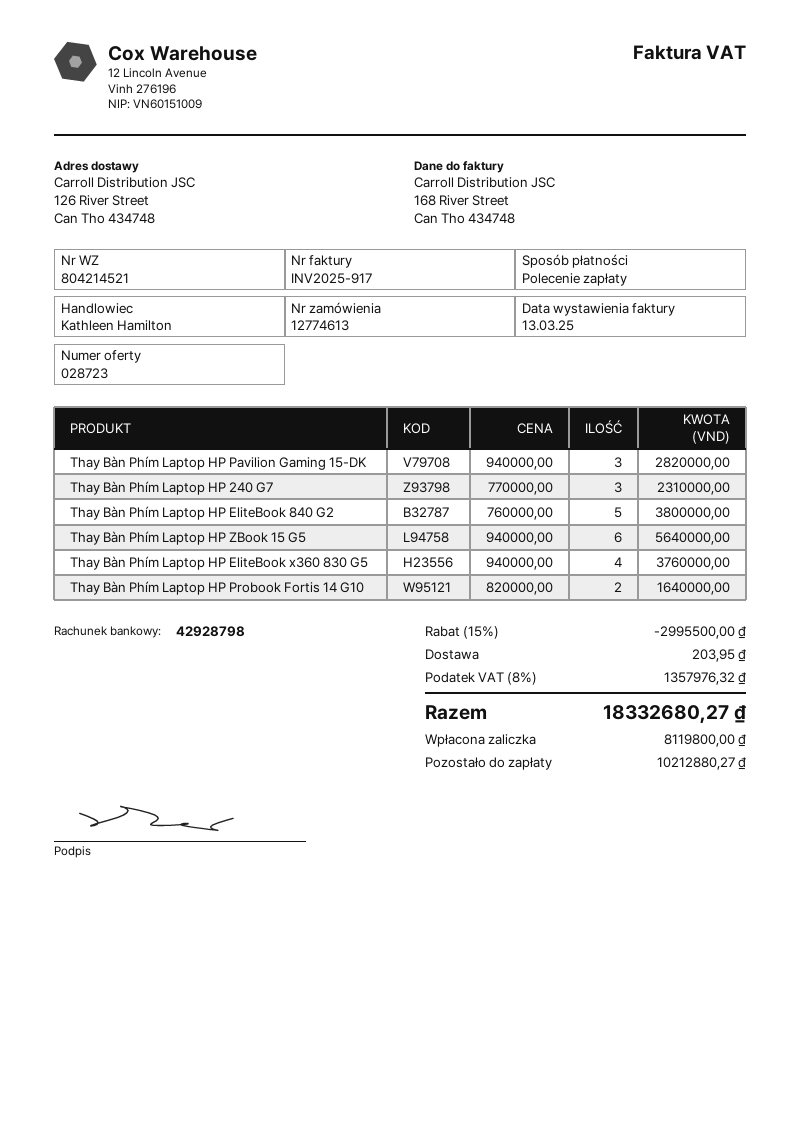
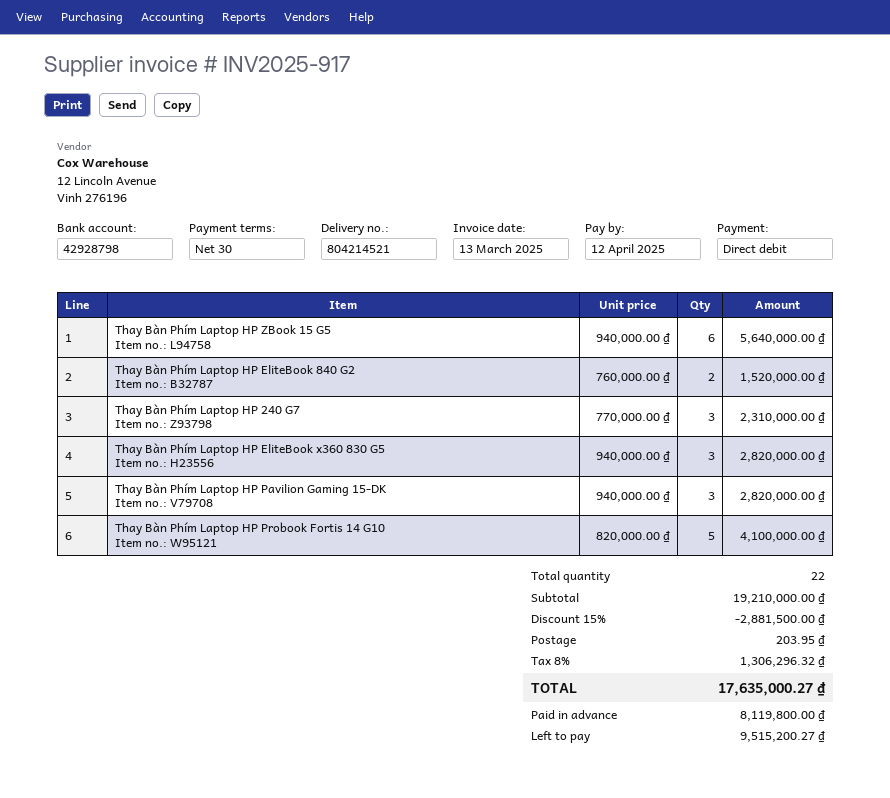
Thay Bàn Phím Laptop HP EliteBook 840 G2: 5 x 760000.00 = 3800000.00 -> 2 x 760000.00 = 1520000.00
Thay Bàn Phím Laptop HP EliteBook x360 830 G5: 4 x 940000.00 = 3760000.00 -> 3 x 940000.00 = 2820000.00
Thay Bàn Phím Laptop HP Probook Fortis 14 G10: 2 x 820000.00 = 1640000.00 -> 5 x 820000.00 = 4100000.00
discount: 15% = 2995500.00 -> 15% = 2881500.00
tax: 8% = 1357976.32 -> 8% = 1306296.32
total: 18332680.27 -> 17635000.27
balance: 10212880.27 -> 9515200.27

